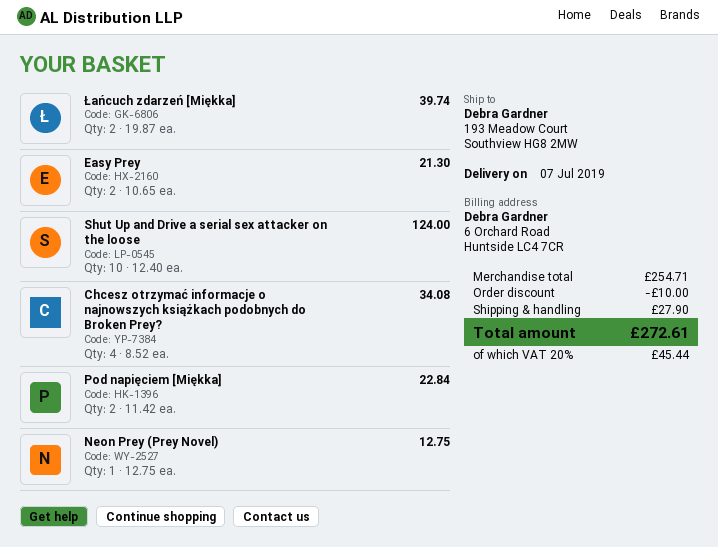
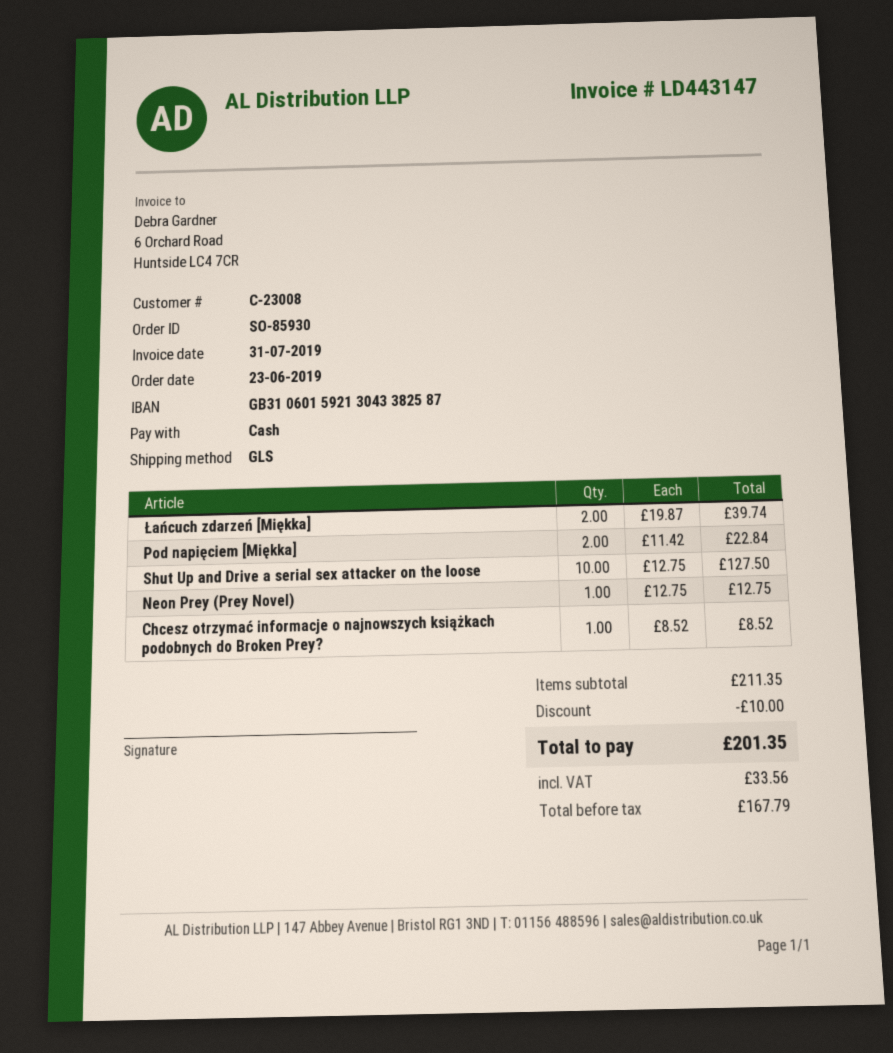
Easy Prey: 2 x 10.65 = 21.30 -> none
Shut Up and Drive a serial sex attacker on the loose: 10 x 12.40 = 124.00 -> 10 x 12.75 = 127.50
Chcesz otrzymać informacje o najnowszych książkach podobnych do Broken Prey?: 4 x 8.52 = 34.08 -> 1 x 8.52 = 8.52
subtotal: 254.71 -> 211.35
shipping: 27.90 -> none
tax: 45.44 -> 33.56
total: 272.61 -> 201.35

